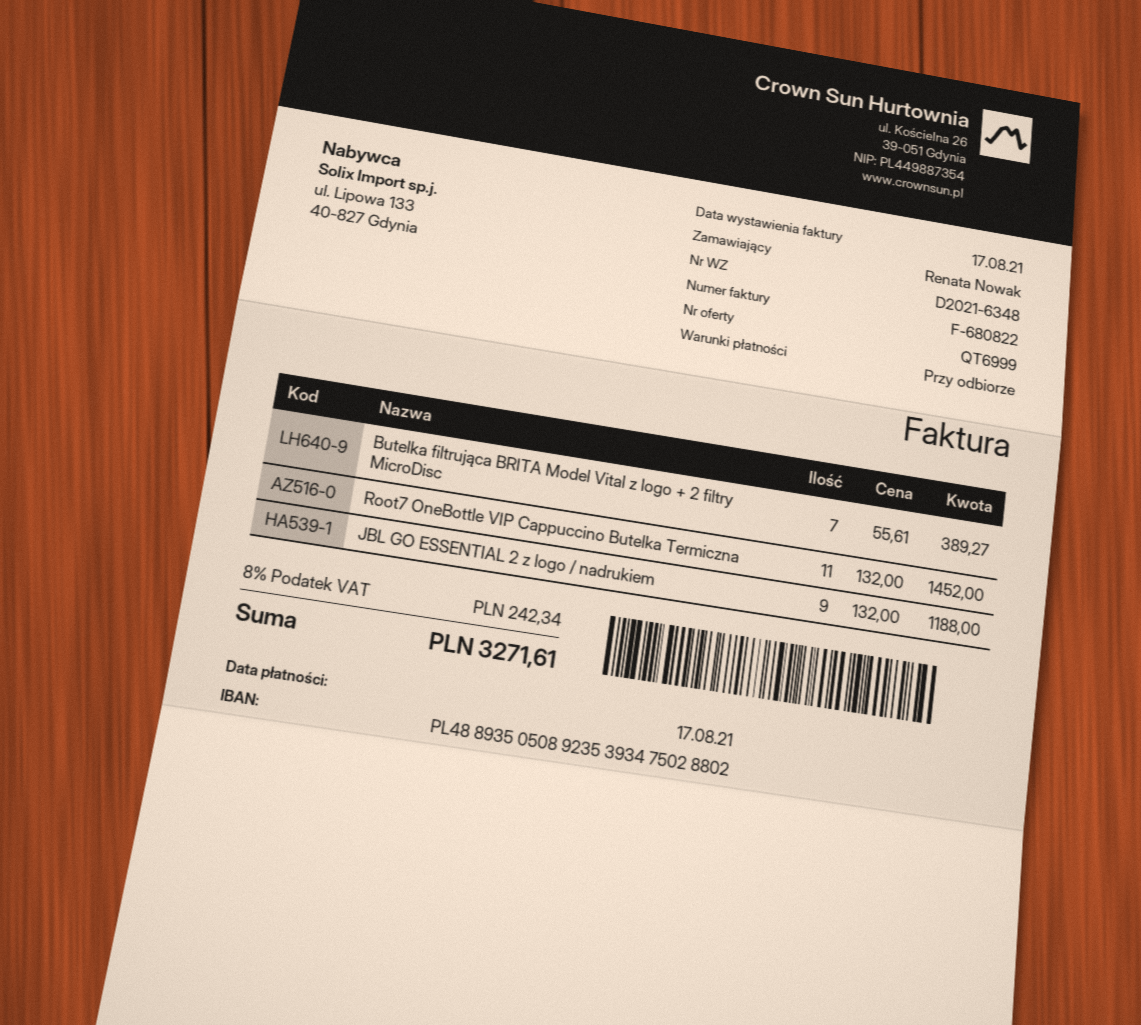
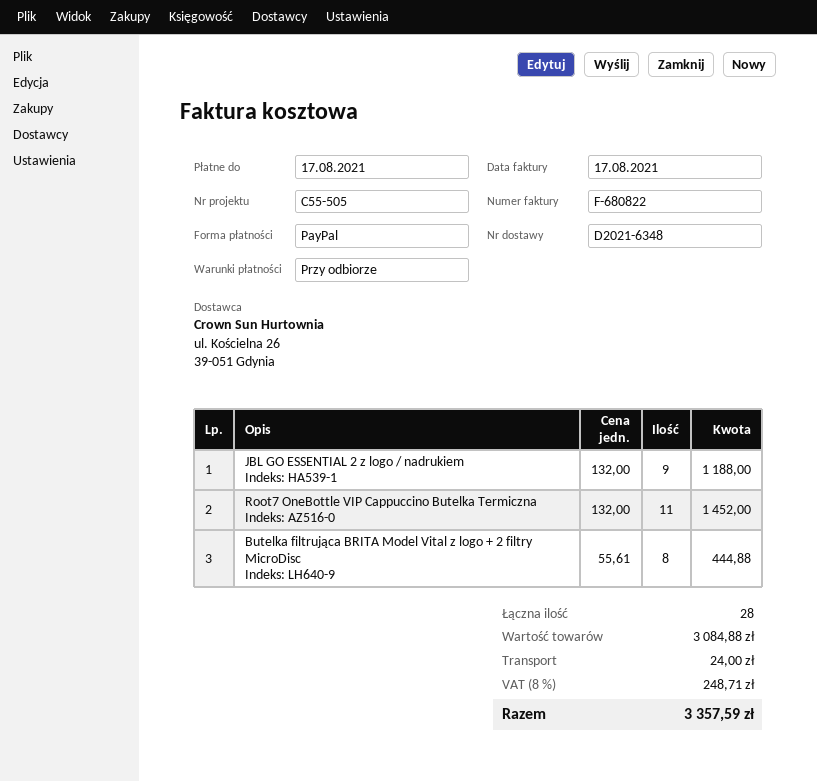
Butelka filtrująca BRITA Model Vital z logo + 2 filtry MicroDisc: 7 x 55.61 = 389.27 -> 8 x 55.61 = 444.88
shipping: none -> 24.00
tax: 8% = 242.34 -> 8% = 248.71
total: 3271.61 -> 3357.59

